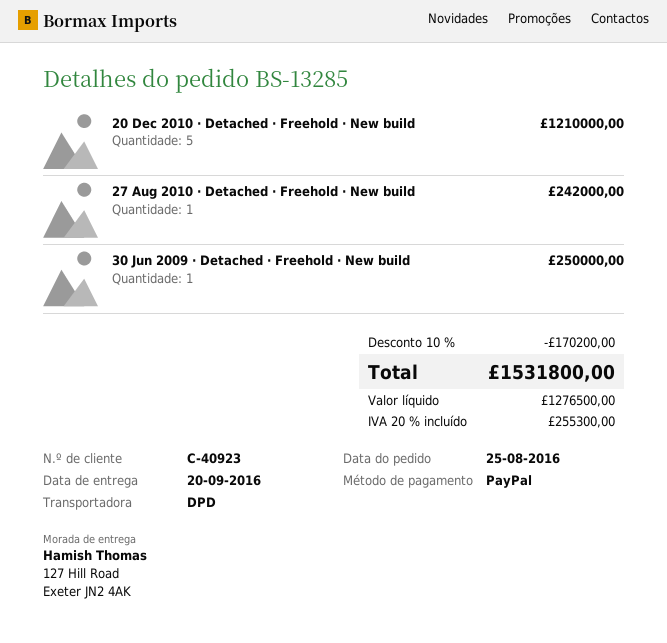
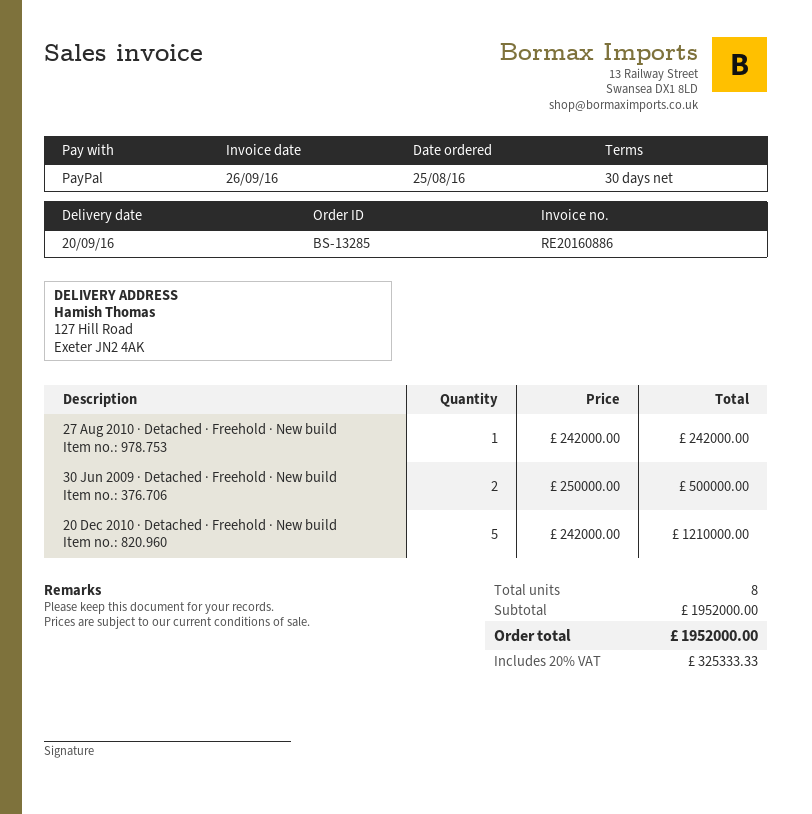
30 Jun 2009 · Detached · Freehold · New build: 1 for 250000.00 -> 2 for 500000.00
discount: 10% = 170200.00 -> none
tax: 20% = 255300.00 -> 20% = 325333.33
total: 1531800.00 -> 1952000.00

